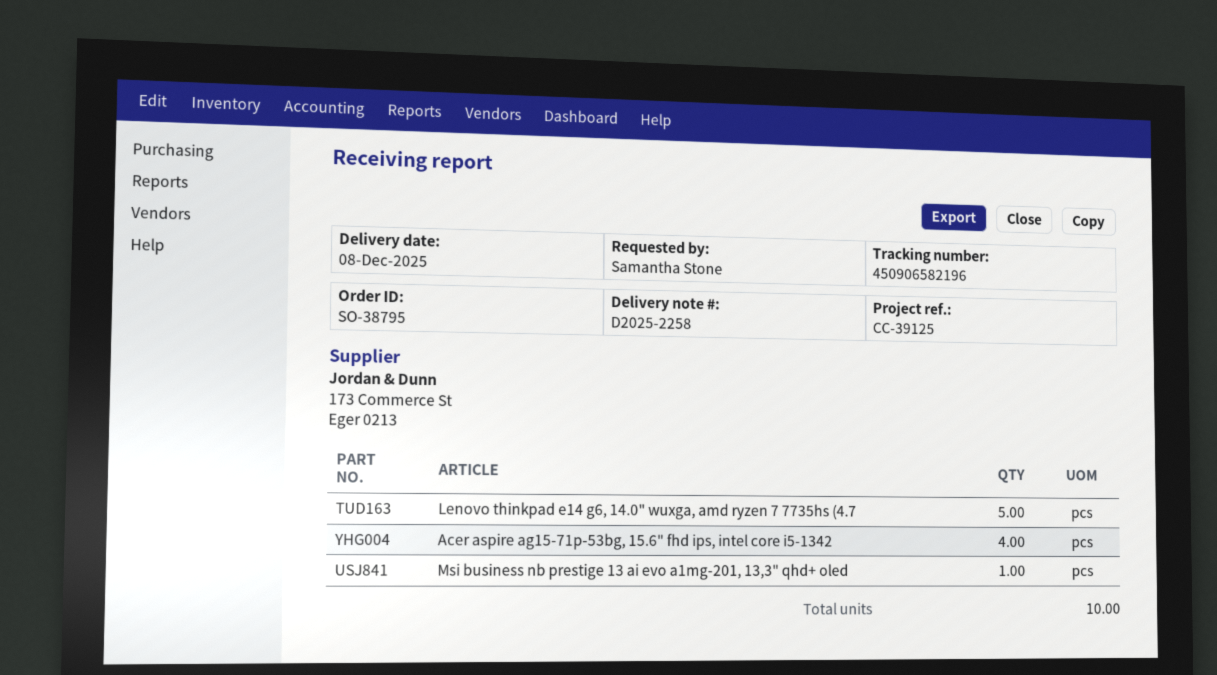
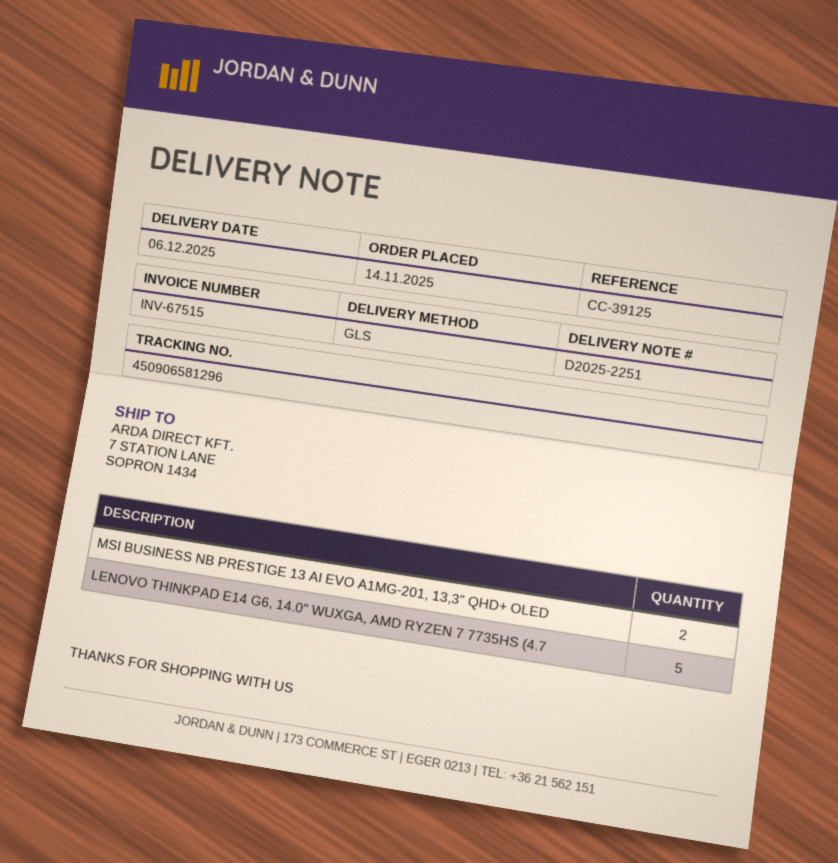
delivery note number: D2025-2258 -> D2025-2251
delivery date: 2025-12-08 -> 2025-12-06
tracking number: 450906582196 -> 450906581296
Acer aspire ag15-71p-53bg, 15.6" fhd ips, intel core i5-1342: 4 -> none
Msi business nb prestige 13 ai evo a1mg-201, 13,3" qhd+ oled: 1 -> 2

